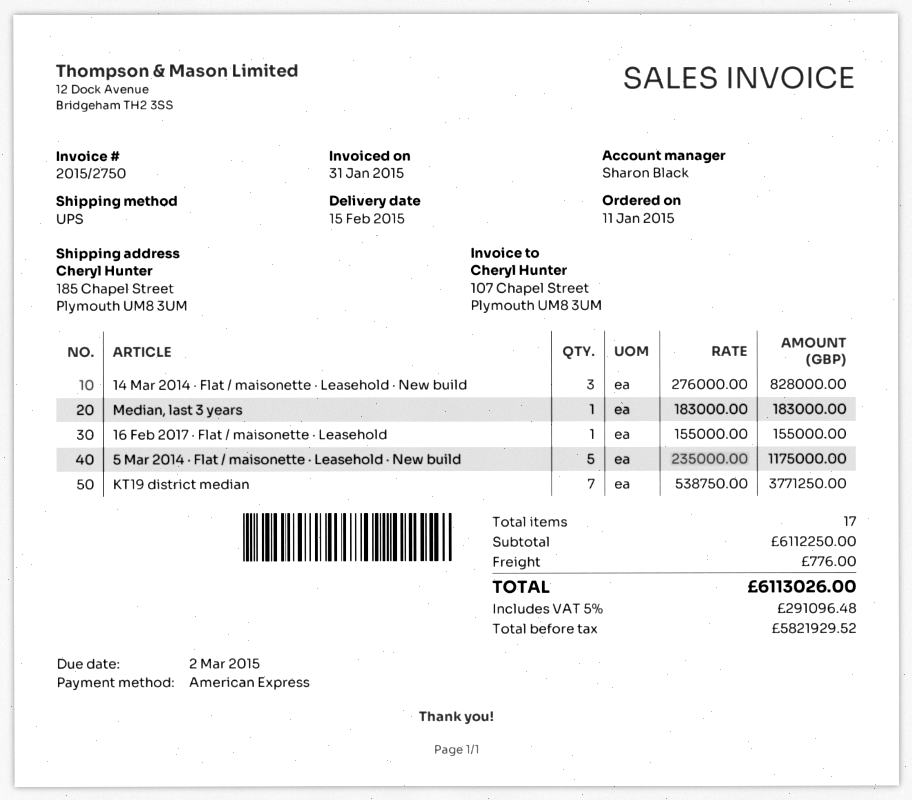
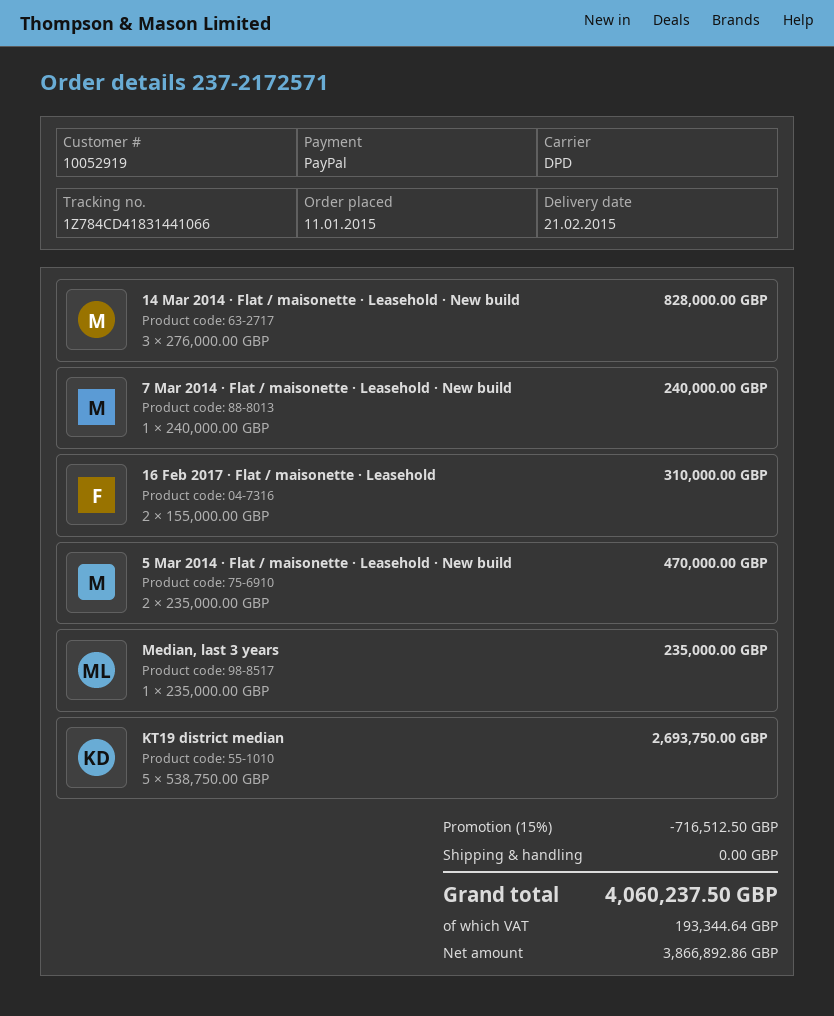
delivery date: 2015-02-15 -> 2015-02-21
payment method: American Express -> PayPal
shipping method: UPS -> DPD
Median, last 3 years: 1 x 183000.00 = 183000.00 -> 1 x 235000.00 = 235000.00
16 Feb 2017 · Flat / maisonette · Leasehold: 1 x 155000.00 = 155000.00 -> 2 x 155000.00 = 310000.00
5 Mar 2014 · Flat / maisonette · Leasehold · New build: 5 x 235000.00 = 1175000.00 -> 2 x 235000.00 = 470000.00
KT19 district median: 7 x 538750.00 = 3771250.00 -> 5 x 538750.00 = 2693750.00
7 Mar 2014 · Flat / maisonette · Leasehold · New build: none -> 1 x 240000.00 = 240000.00
discount: none -> 15% = 716512.50
shipping: 776.00 -> 0.00
net: 5821929.52 -> 3866892.86
tax: 291096.48 -> 193344.64
total: 6113026.00 -> 4060237.50

